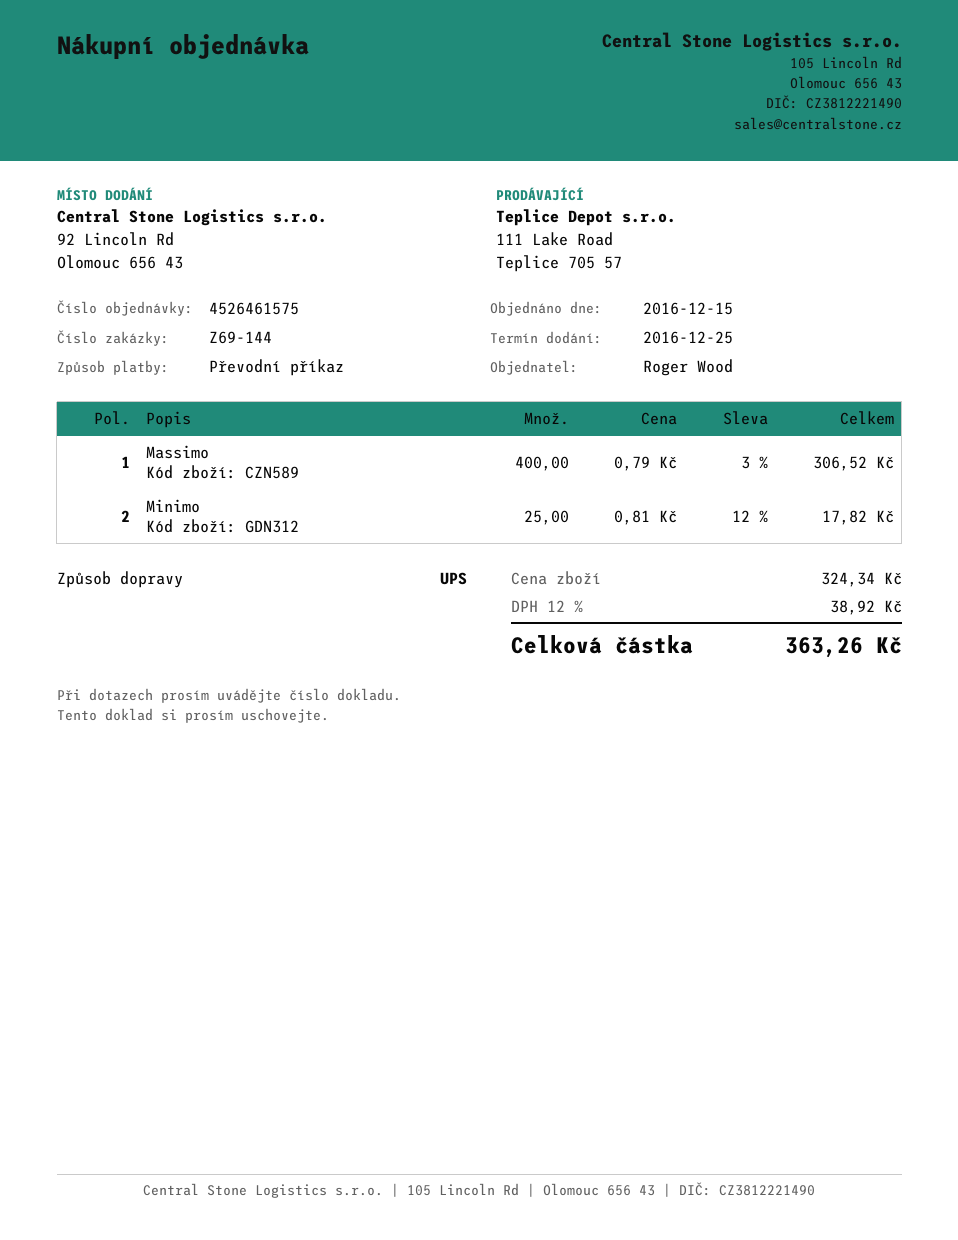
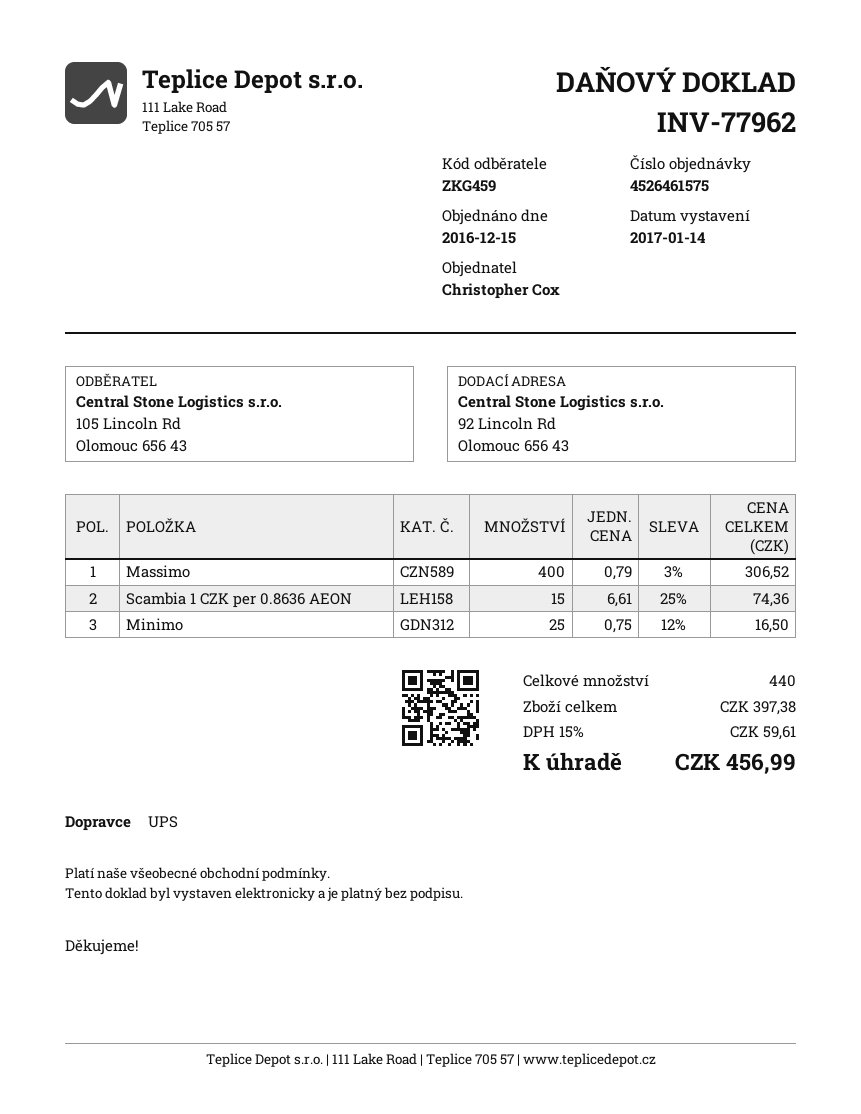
ordered by: Roger Wood -> Christopher Cox
Minimo: 25 x 0.81 - 12% = 17.82 -> 25 x 0.75 - 12% = 16.50
Scambia 1 CZK per 0.8636 AEON: none -> 15 x 6.61 - 25% = 74.36
subtotal: 324.34 -> 397.38
tax: 12% = 38.92 -> 15% = 59.61
total: 363.26 -> 456.99

